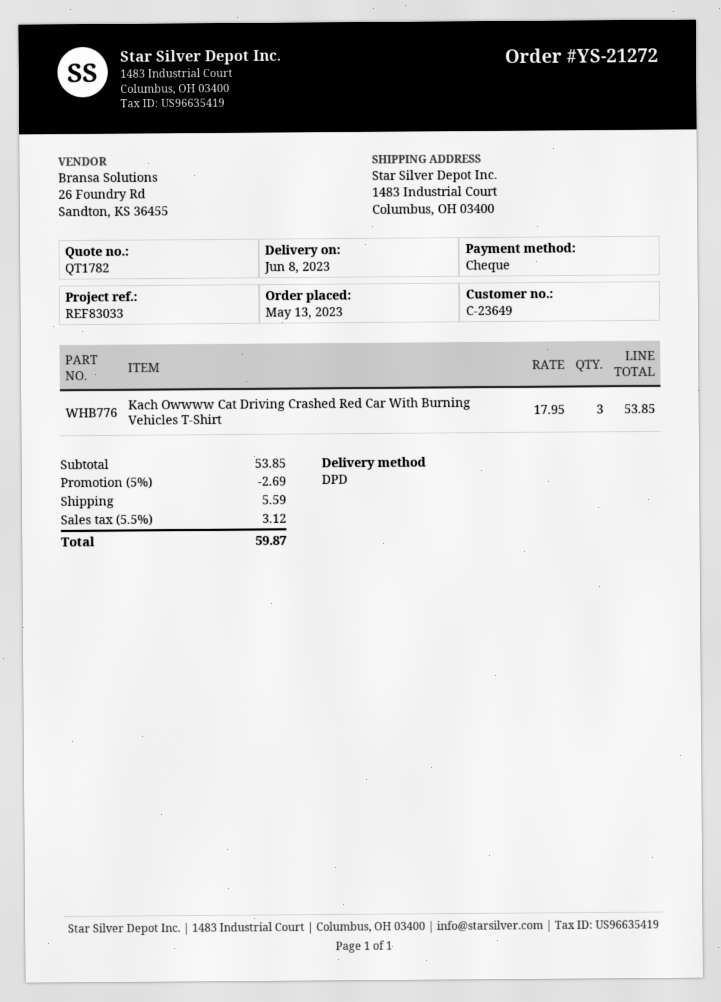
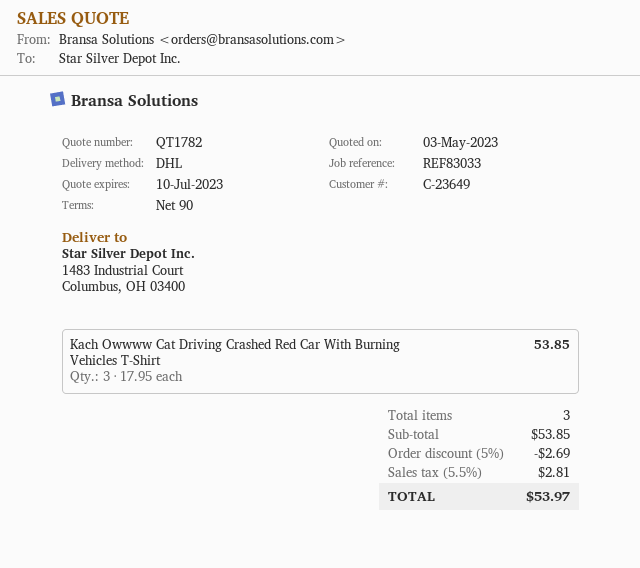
shipping method: DPD -> DHL
shipping: 5.59 -> none
tax: 5.5% = 3.12 -> 5.5% = 2.81
total: 59.87 -> 53.97

